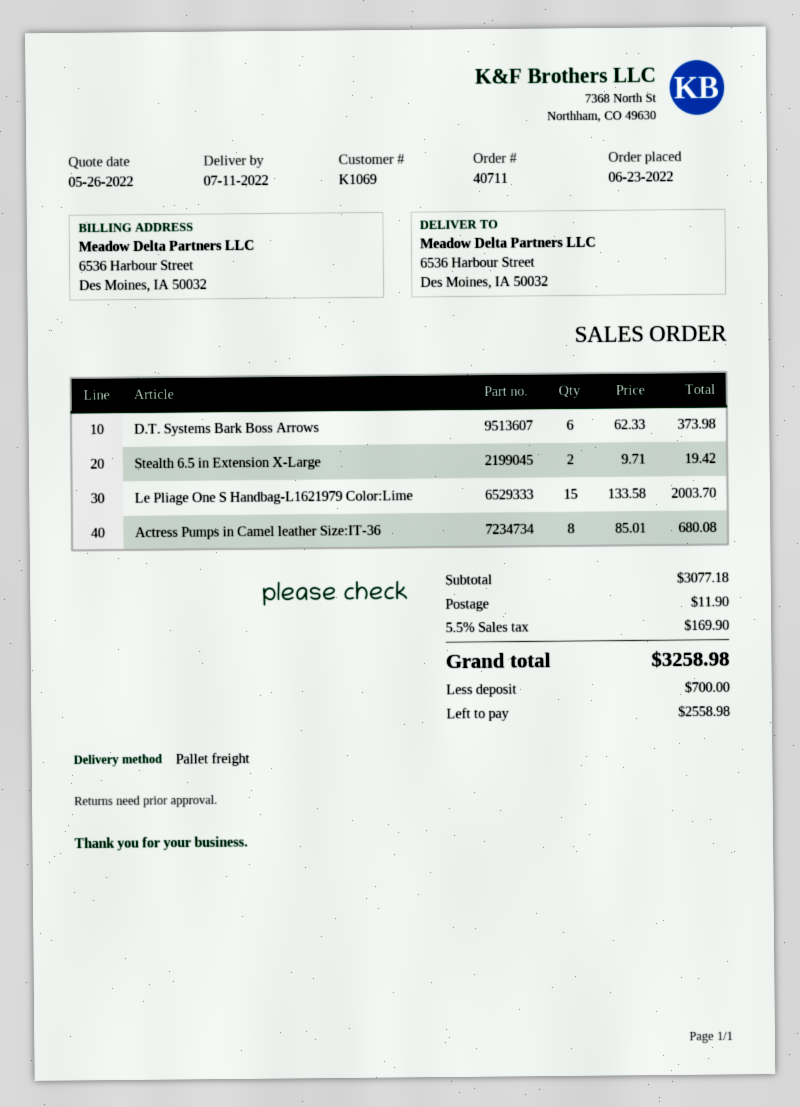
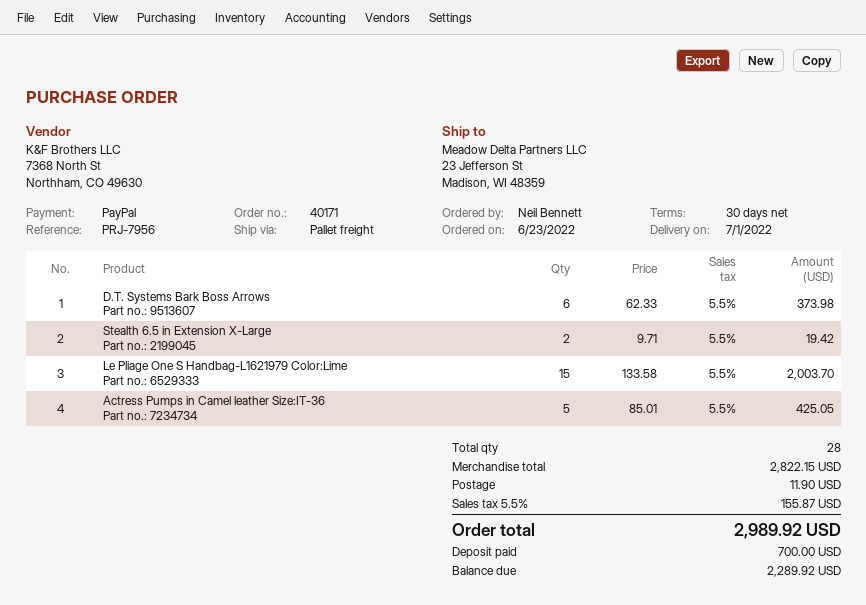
order number: 40711 -> 40171
delivery date: 2022-07-11 -> 2022-07-01
ship to: 6536 Harbour Street, Des Moines, IA 50032 -> 23 Jefferson St, Madison, WI 48359
Actress Pumps in Camel leather Size:IT-36: 8 x 85.01 = 680.08 -> 5 x 85.01 = 425.05
subtotal: 3077.18 -> 2822.15
tax: 5.5% = 169.90 -> 5.5% = 155.87
total: 3258.98 -> 2989.92
balance: 2558.98 -> 2289.92

